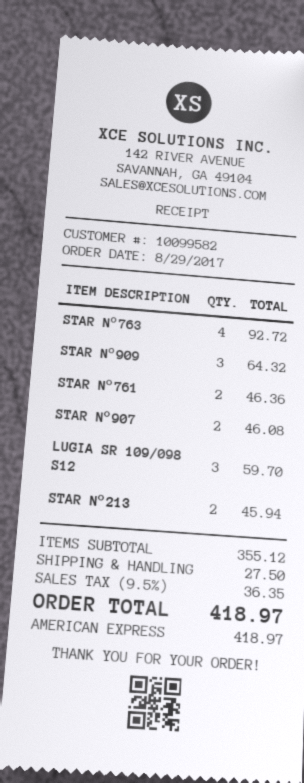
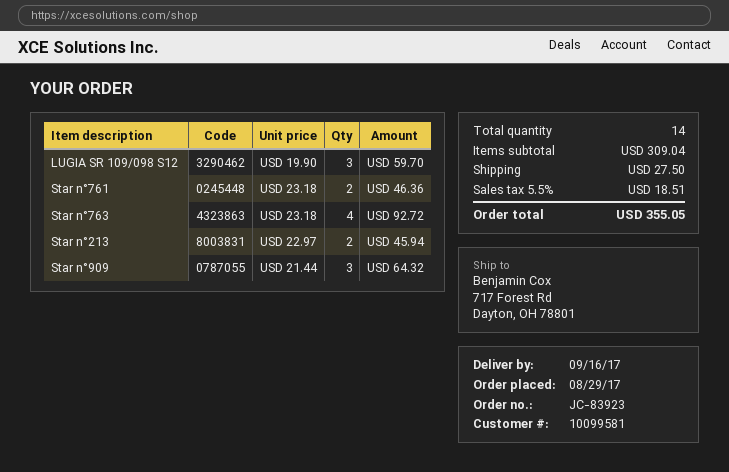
customer number: 10099582 -> 10099581
STAR N°907: 2 for 46.08 -> none
subtotal: 355.12 -> 309.04
tax: 9.5% = 36.35 -> 5.5% = 18.51
total: 418.97 -> 355.05

